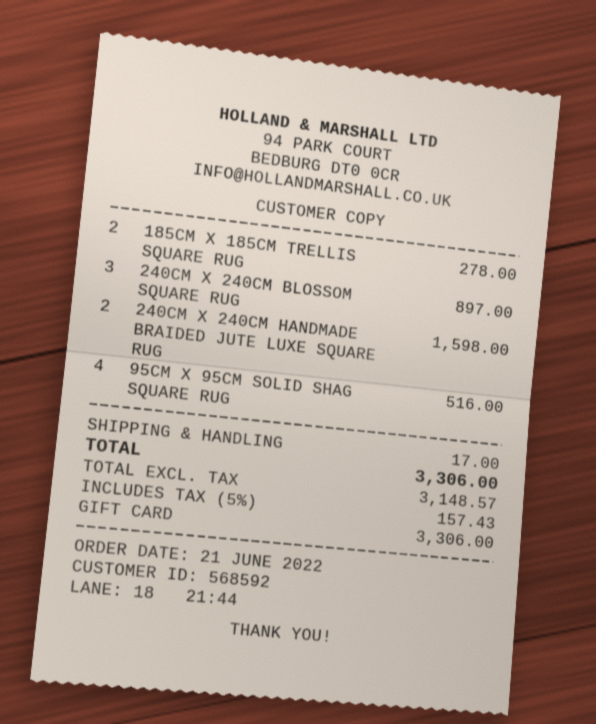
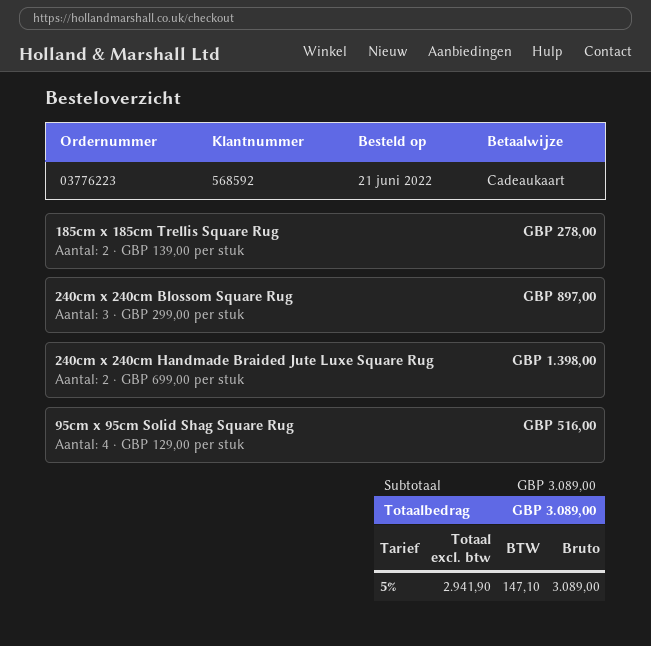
240CM X 240CM HANDMADE BRAIDED JUTE LUXE SQUARE RUG: 2 for 1598.00 -> 2 for 1398.00
shipping: 17.00 -> none
net: 3148.57 -> 2941.90
tax: 5% = 157.43 -> 5% = 147.10
total: 3306.00 -> 3089.00

